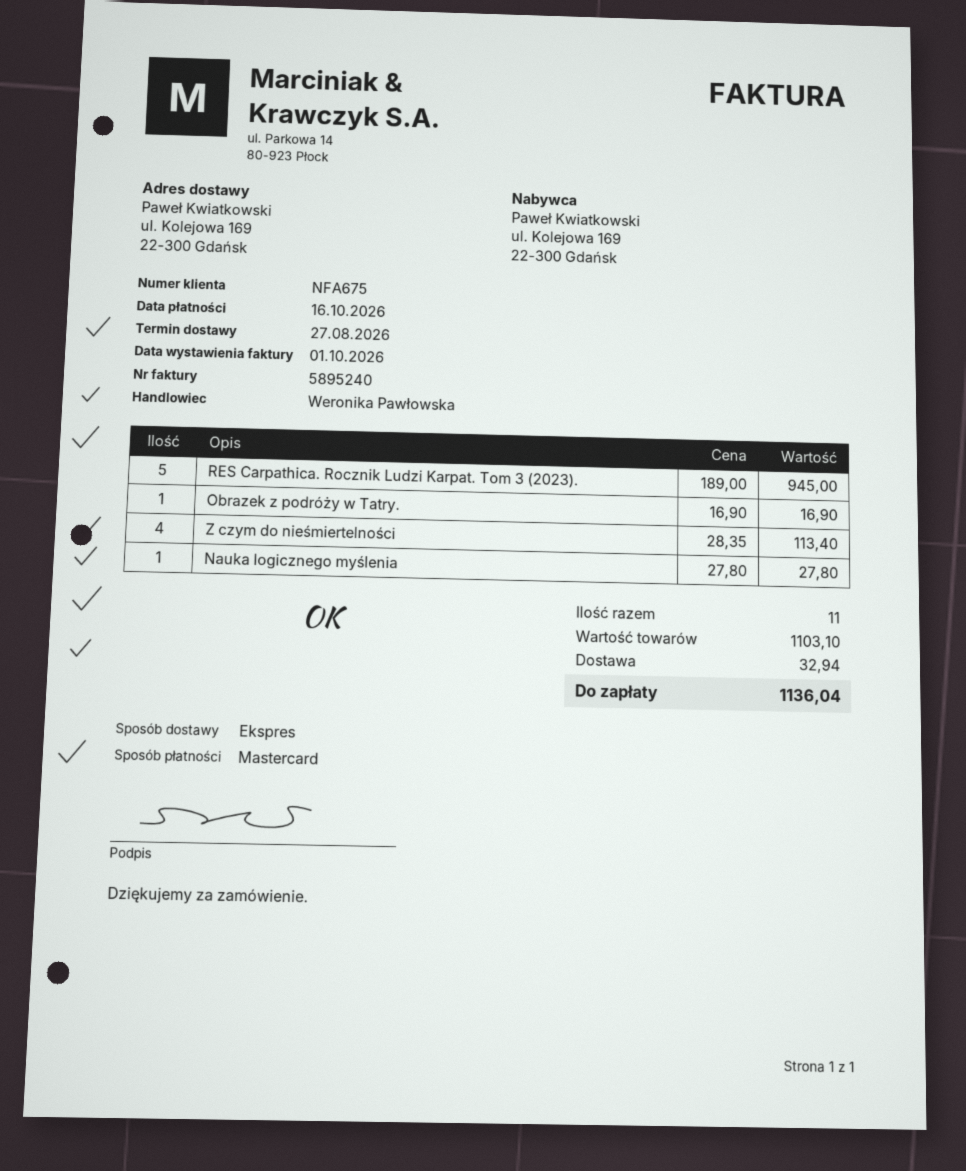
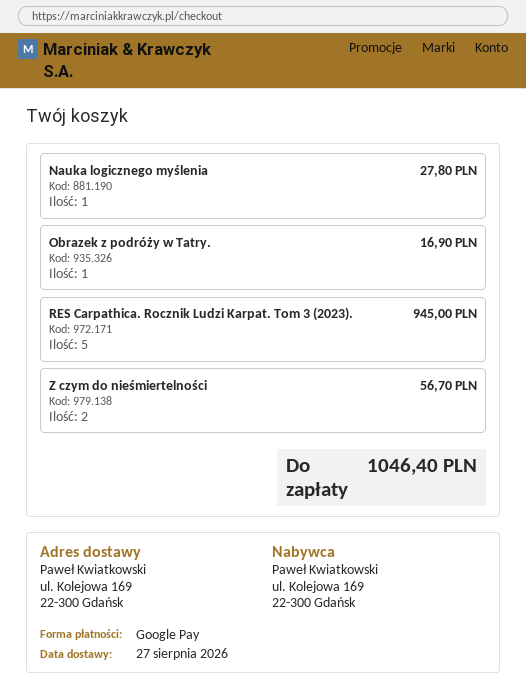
payment method: Mastercard -> Google Pay
Z czym do nieśmiertelności: 4 for 113.40 -> 2 for 56.70
shipping: 32.94 -> none
total: 1136.04 -> 1046.40

